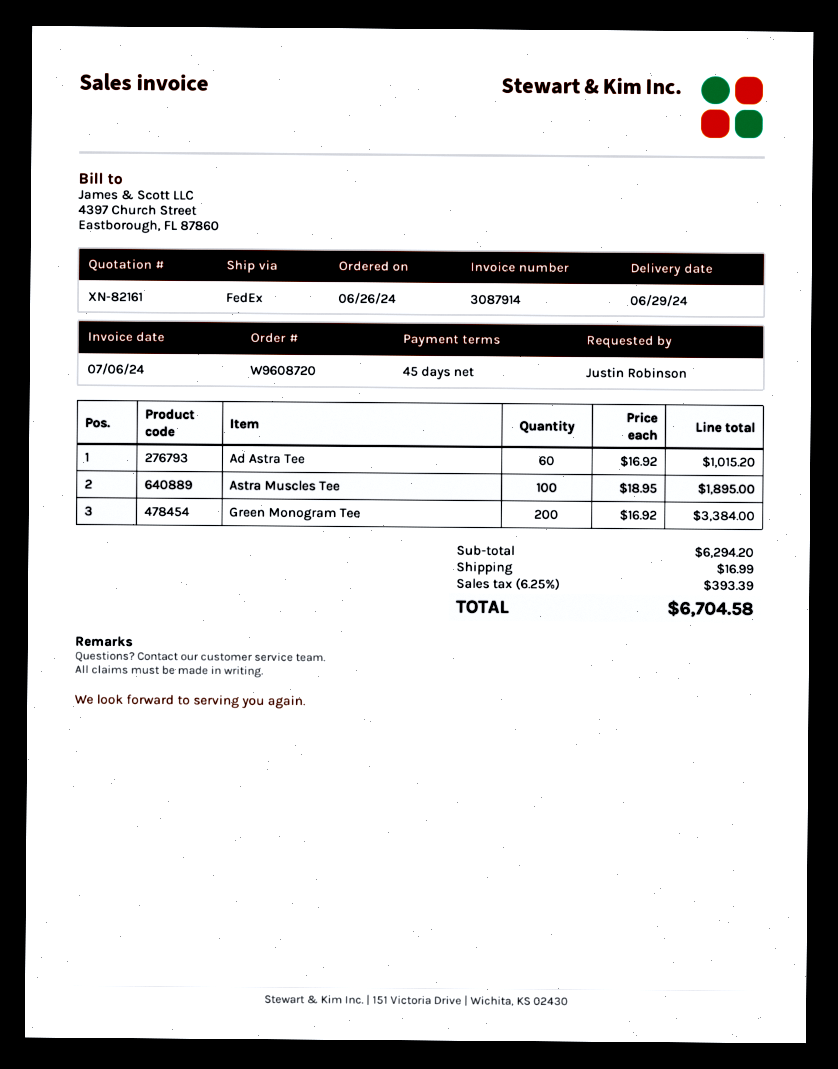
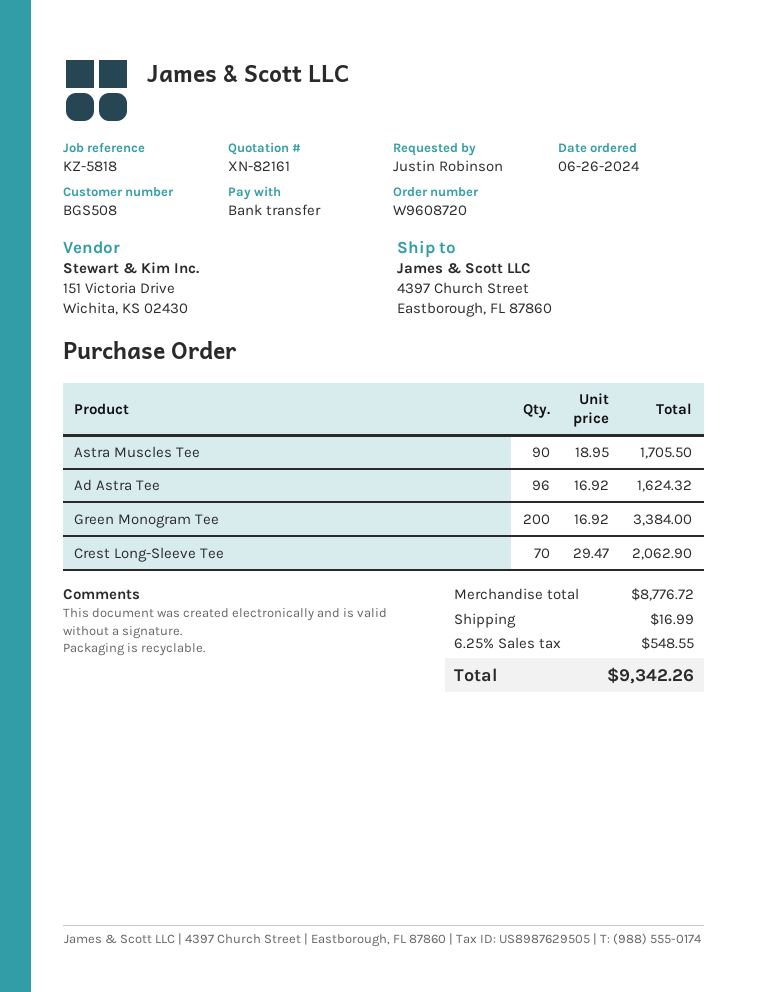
Ad Astra Tee: 60 x 16.92 = 1015.20 -> 96 x 16.92 = 1624.32
Astra Muscles Tee: 100 x 18.95 = 1895.00 -> 90 x 18.95 = 1705.50
Crest Long-Sleeve Tee: none -> 70 x 29.47 = 2062.90
subtotal: 6294.20 -> 8776.72
tax: 6.25% = 393.39 -> 6.25% = 548.55
total: 6704.58 -> 9342.26

